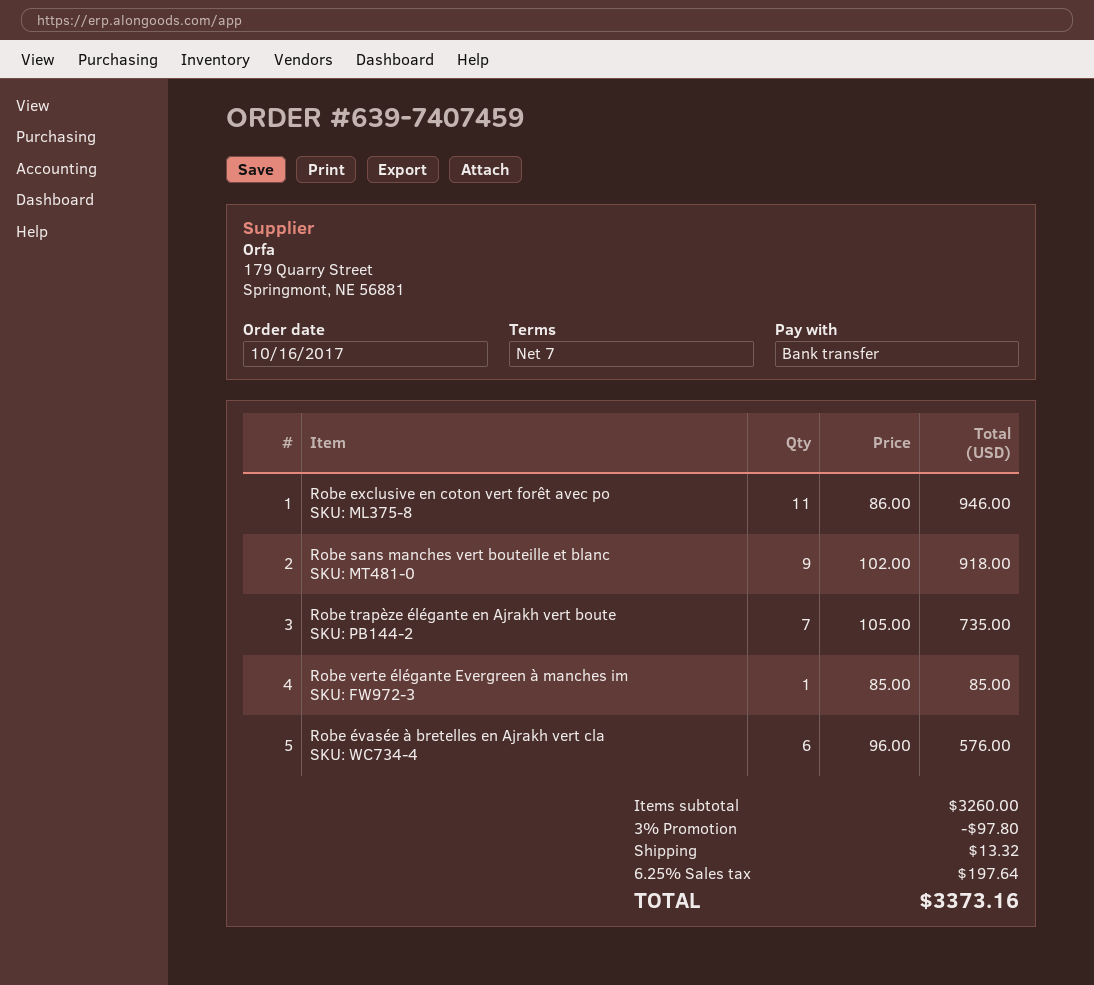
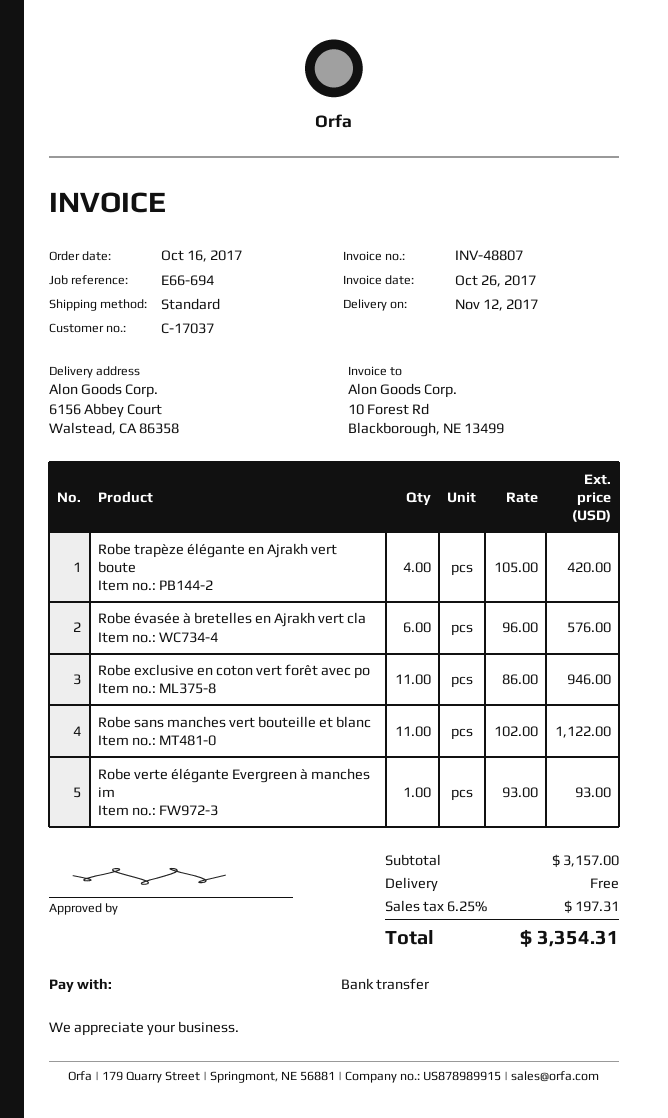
Robe sans manches vert bouteille et blanc: 9 x 102.00 = 918.00 -> 11 x 102.00 = 1122.00
Robe trapèze élégante en Ajrakh vert boute: 7 x 105.00 = 735.00 -> 4 x 105.00 = 420.00
Robe verte élégante Evergreen à manches im: 1 x 85.00 = 85.00 -> 1 x 93.00 = 93.00
subtotal: 3260.00 -> 3157.00
discount: 3% = 97.80 -> none
shipping: 13.32 -> 0.00
tax: 6.25% = 197.64 -> 6.25% = 197.31
total: 3373.16 -> 3354.31

